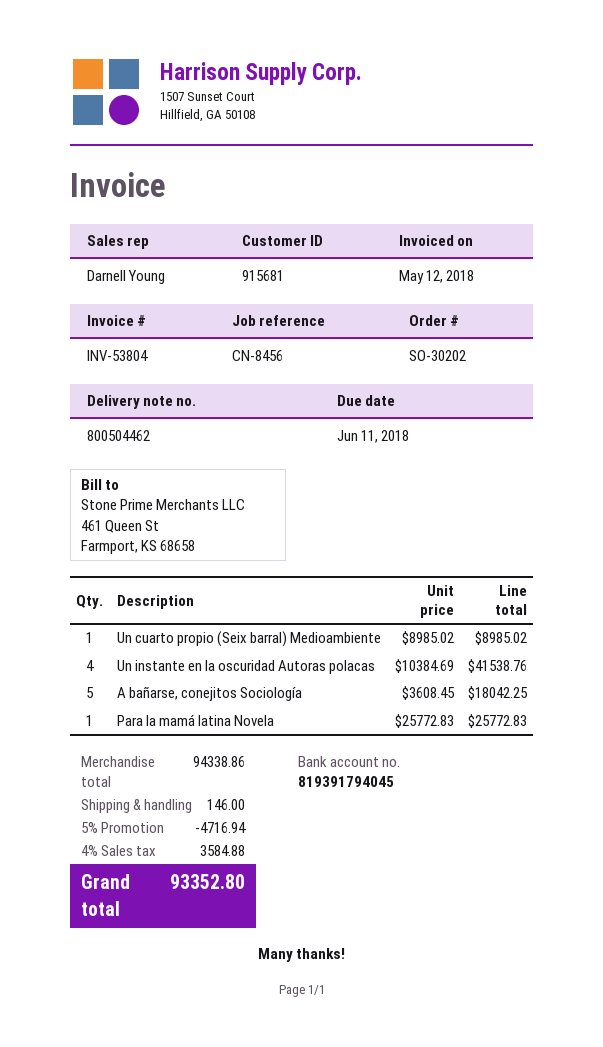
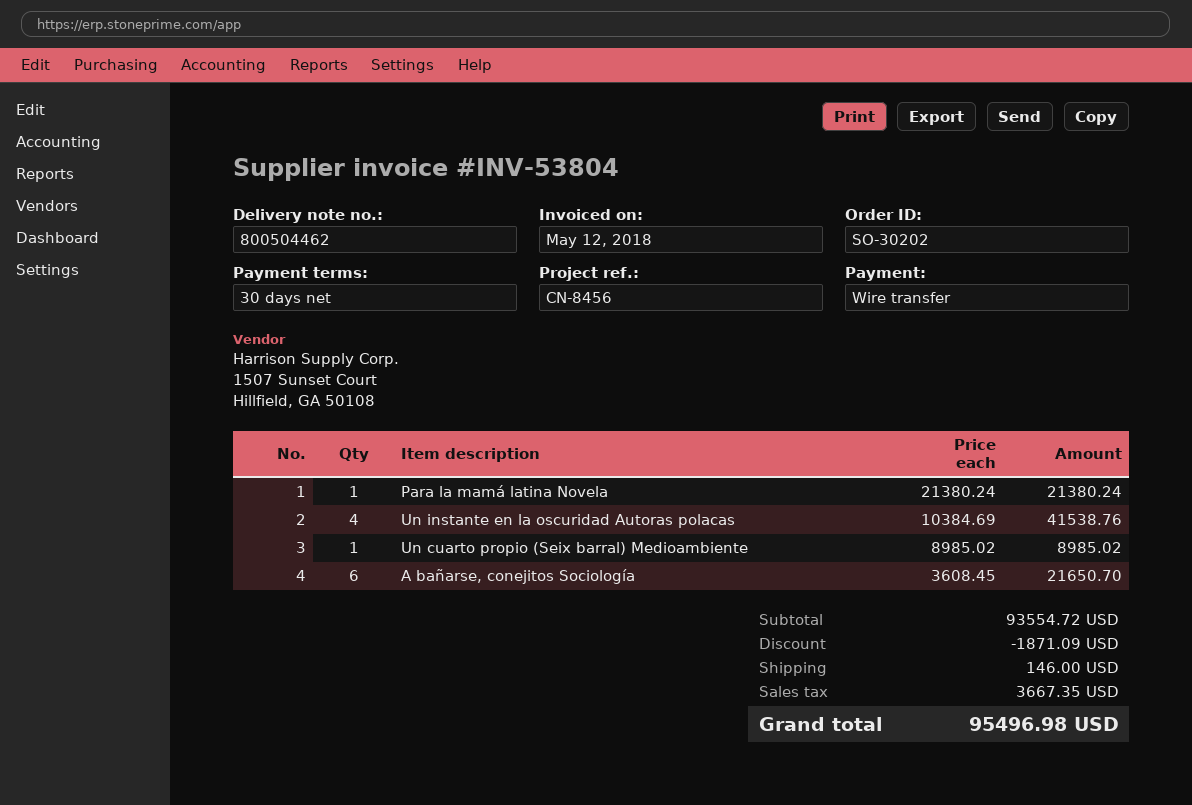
A bañarse, conejitos Sociología: 5 x 3608.45 = 18042.25 -> 6 x 3608.45 = 21650.70
Para la mamá latina Novela: 1 x 25772.83 = 25772.83 -> 1 x 21380.24 = 21380.24
subtotal: 94338.86 -> 93554.72
discount: 4716.94 -> 1871.09
tax: 3584.88 -> 3667.35
total: 93352.80 -> 95496.98

